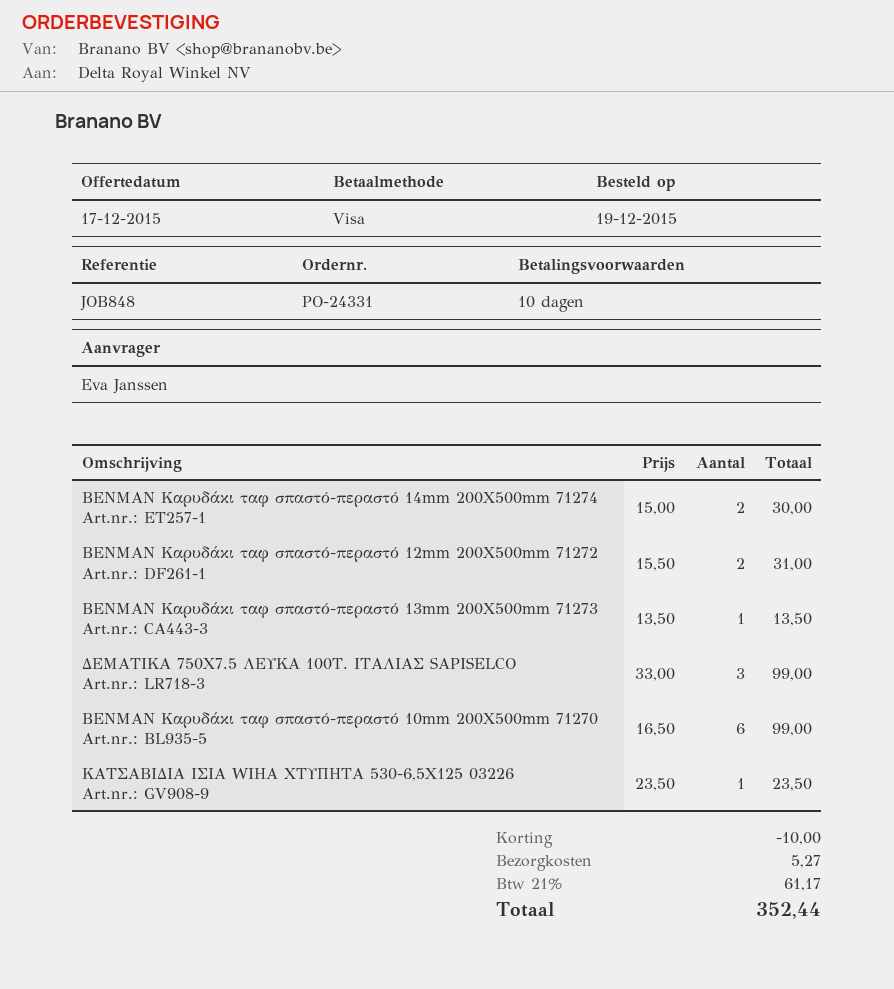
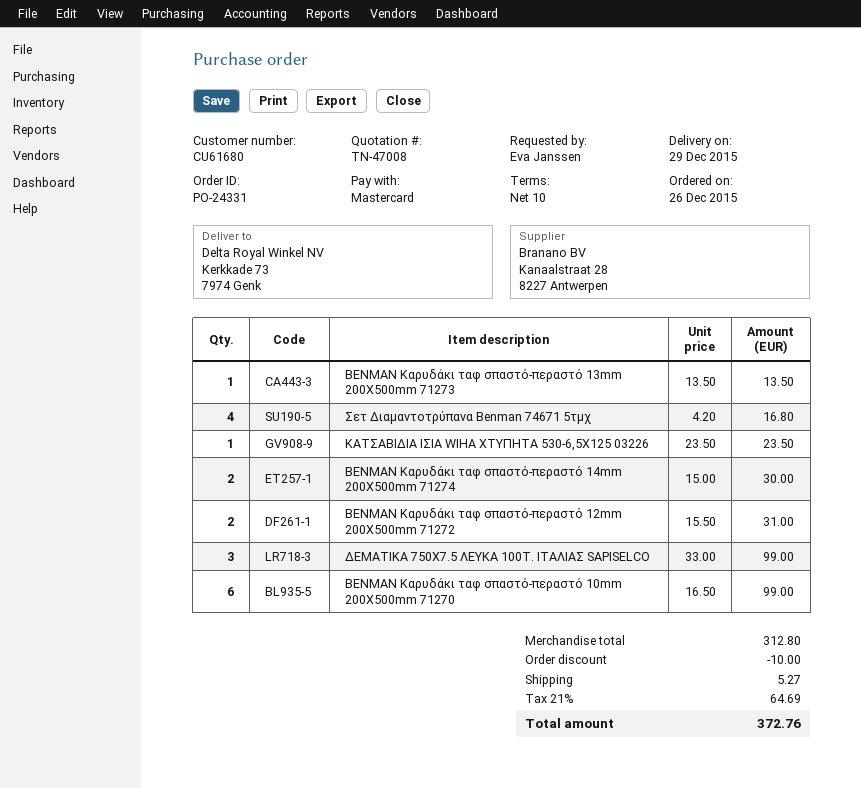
order date: 2015-12-19 -> 2015-12-26
payment method: Visa -> Mastercard
Σετ Διαμαντοτρύπανα Benman 74671 5τμχ: none -> 4 x 4.20 = 16.80
tax: 21% = 61.17 -> 21% = 64.69
total: 352.44 -> 372.76

